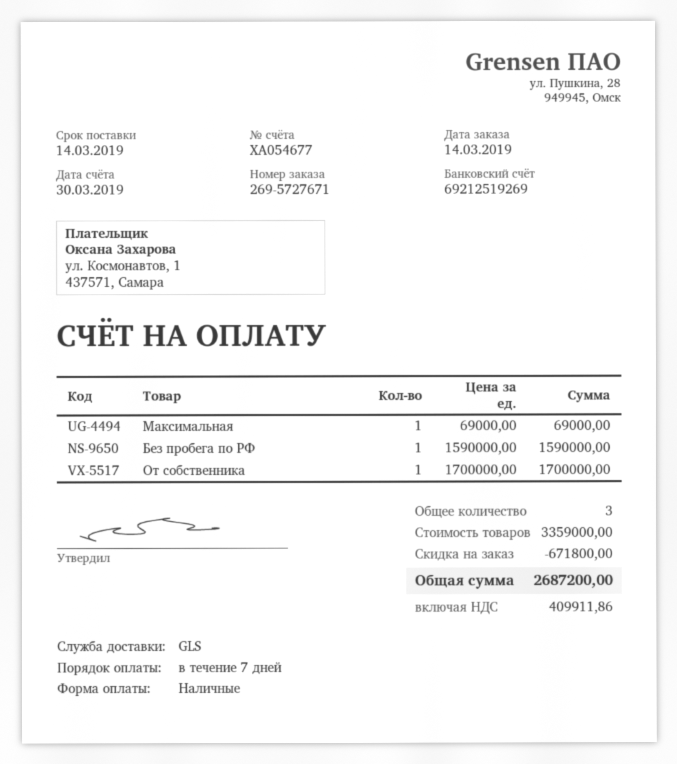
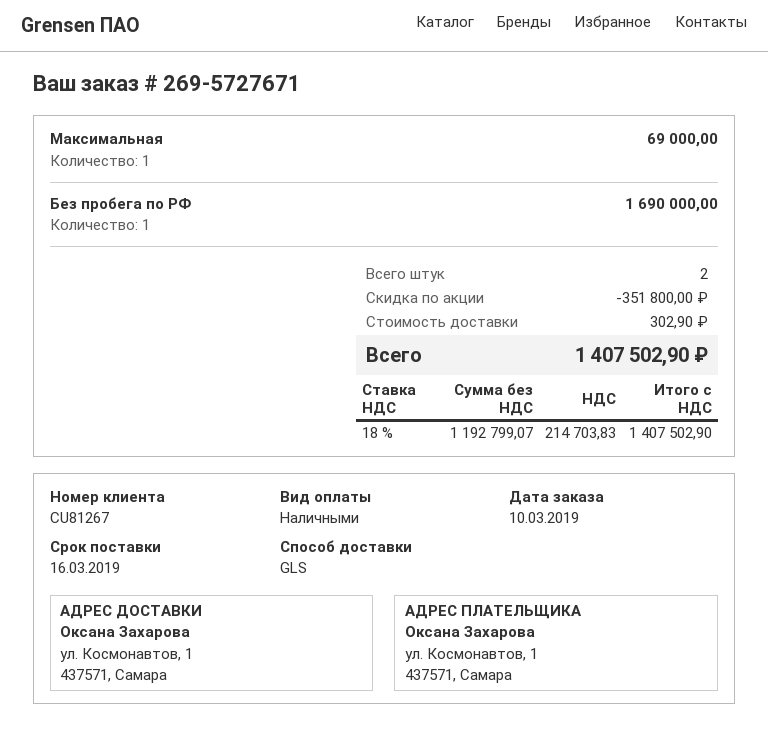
order date: 2019-03-14 -> 2019-03-10
delivery date: 2019-03-14 -> 2019-03-16
Без пробега по РФ: 1 for 1590000.00 -> 1 for 1690000.00
От собственника: 1 for 1700000.00 -> none
total quantity: 3 -> 2
discount: 671800.00 -> 351800.00
shipping: none -> 302.90
tax: 409911.86 -> 214703.83
total: 2687200.00 -> 1407502.90

